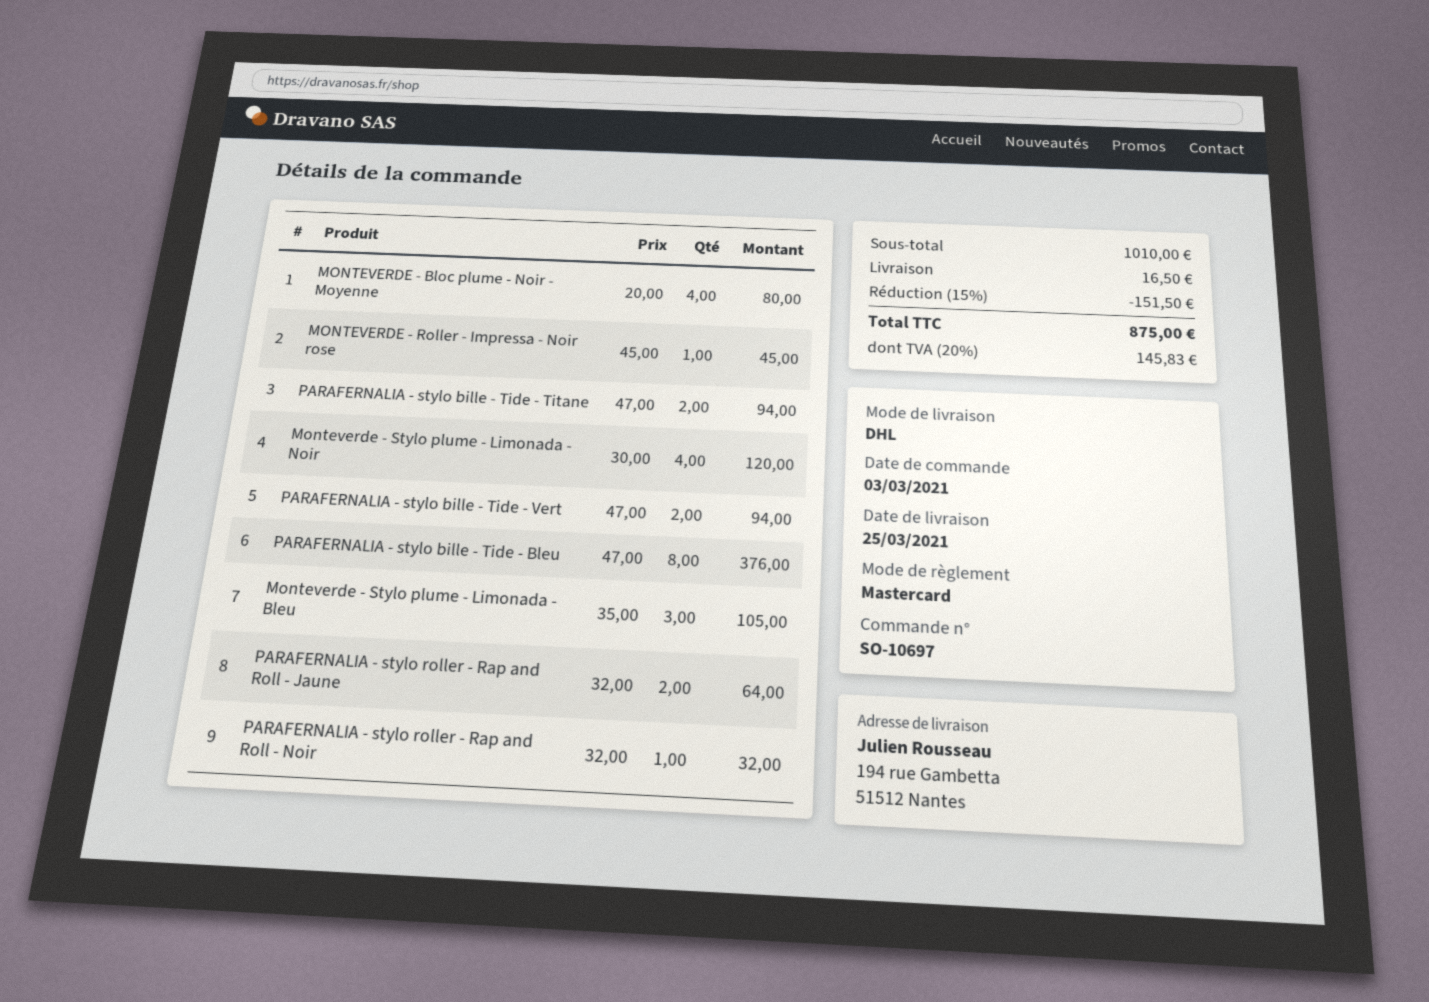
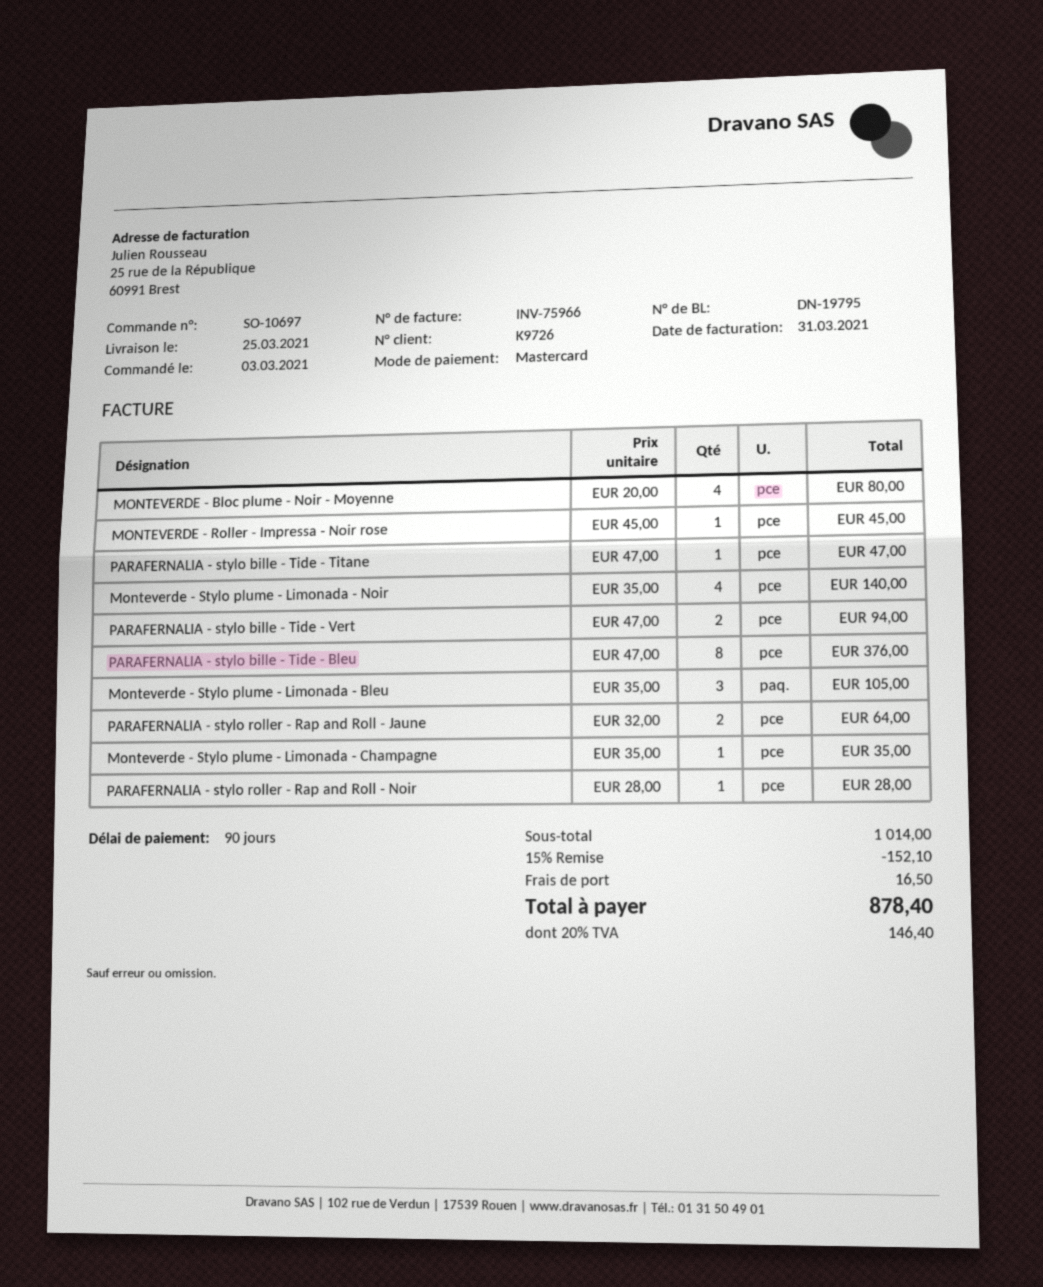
PARAFERNALIA - stylo bille - Tide - Titane: 2 x 47.00 = 94.00 -> 1 x 47.00 = 47.00
Monteverde - Stylo plume - Limonada - Noir: 4 x 30.00 = 120.00 -> 4 x 35.00 = 140.00
PARAFERNALIA - stylo roller - Rap and Roll - Noir: 1 x 32.00 = 32.00 -> 1 x 28.00 = 28.00
Monteverde - Stylo plume - Limonada - Champagne: none -> 1 x 35.00 = 35.00
subtotal: 1010.00 -> 1014.00
discount: 15% = 151.50 -> 15% = 152.10
tax: 20% = 145.83 -> 20% = 146.40
total: 875.00 -> 878.40

